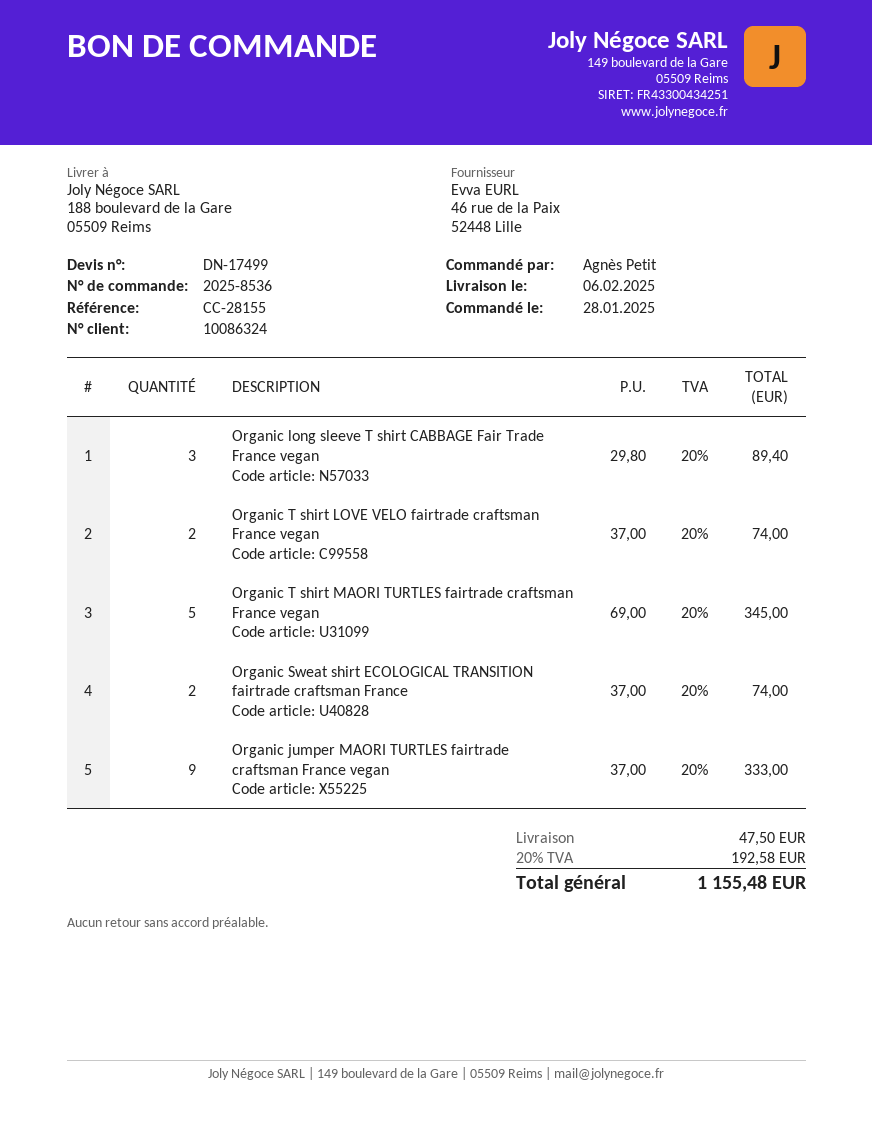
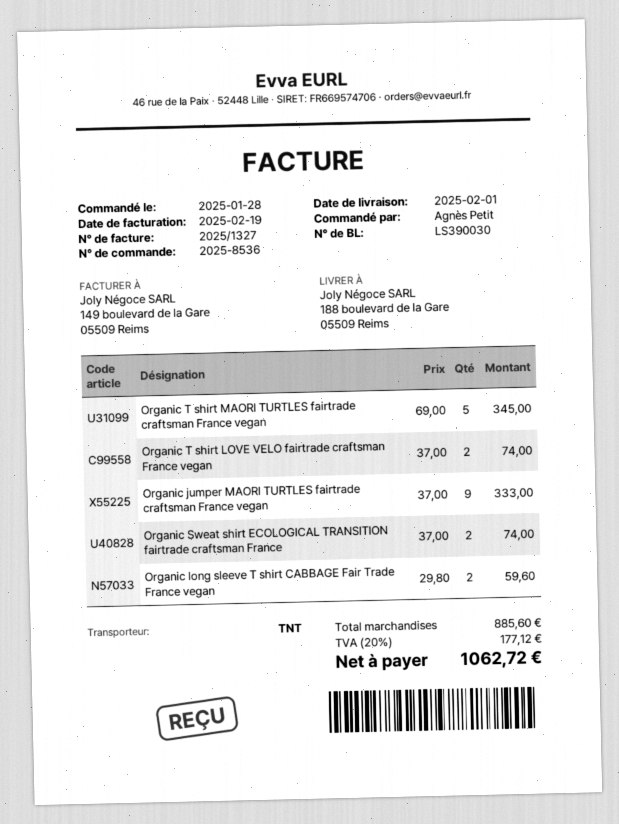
delivery date: 2025-02-06 -> 2025-02-01
Organic long sleeve T shirt CABBAGE Fair Trade France vegan: 3 x 29.80 = 89.40 -> 2 x 29.80 = 59.60
shipping: 47.50 -> none
tax: 20% = 192.58 -> 20% = 177.12
total: 1155.48 -> 1062.72

